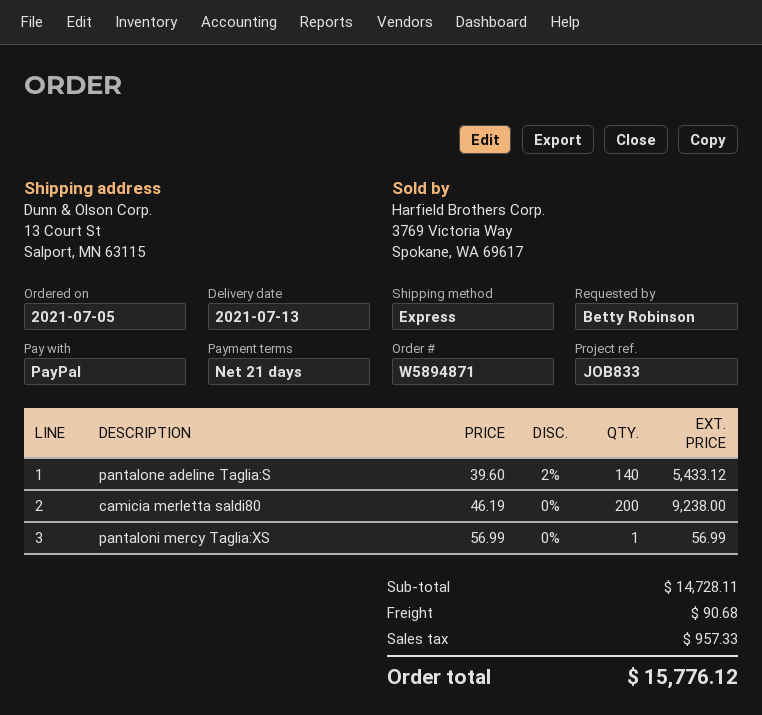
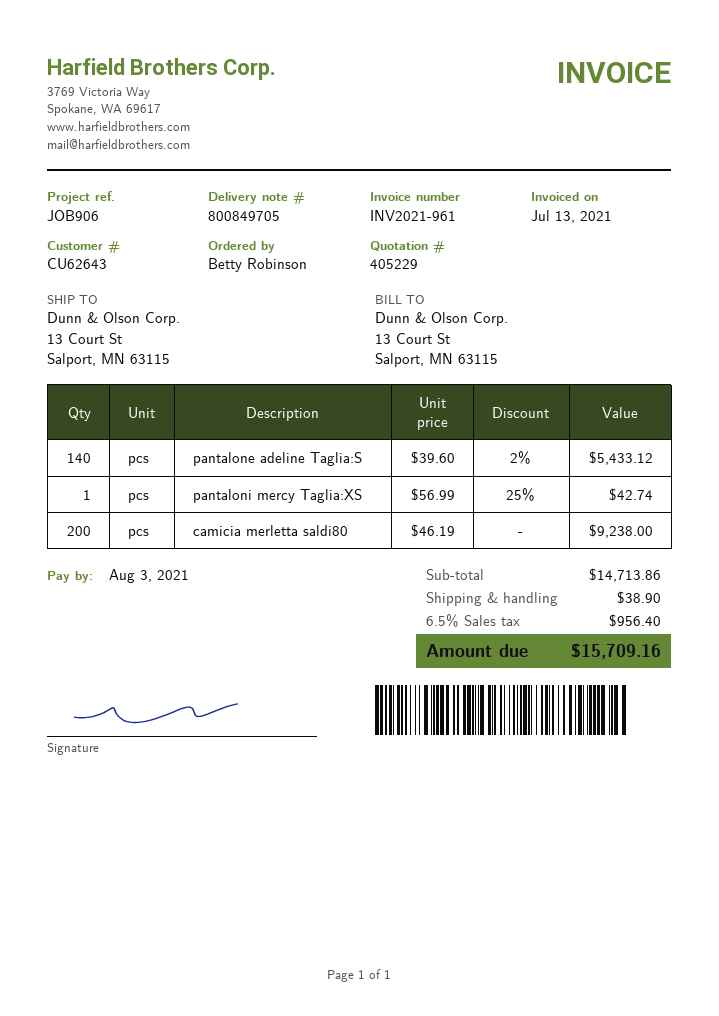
reference: JOB833 -> JOB906
pantaloni mercy Taglia:XS: 1 x 56.99 = 56.99 -> 1 x 56.99 - 25% = 42.74
subtotal: 14728.11 -> 14713.86
shipping: 90.68 -> 38.90
tax: 957.33 -> 956.40
total: 15776.12 -> 15709.16

